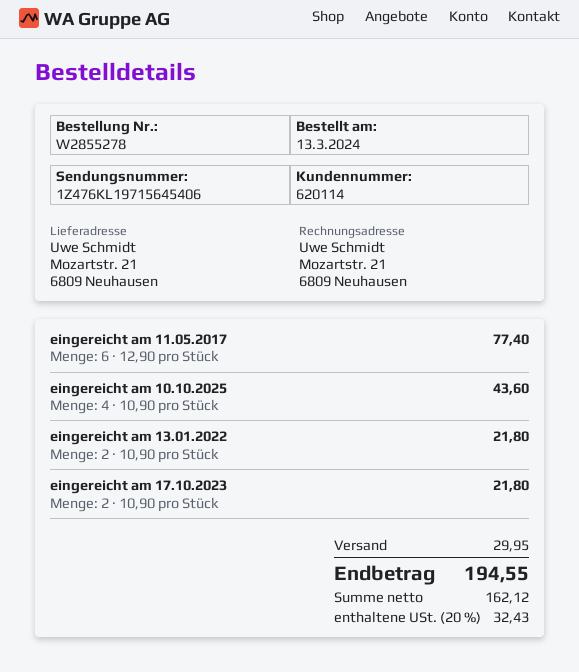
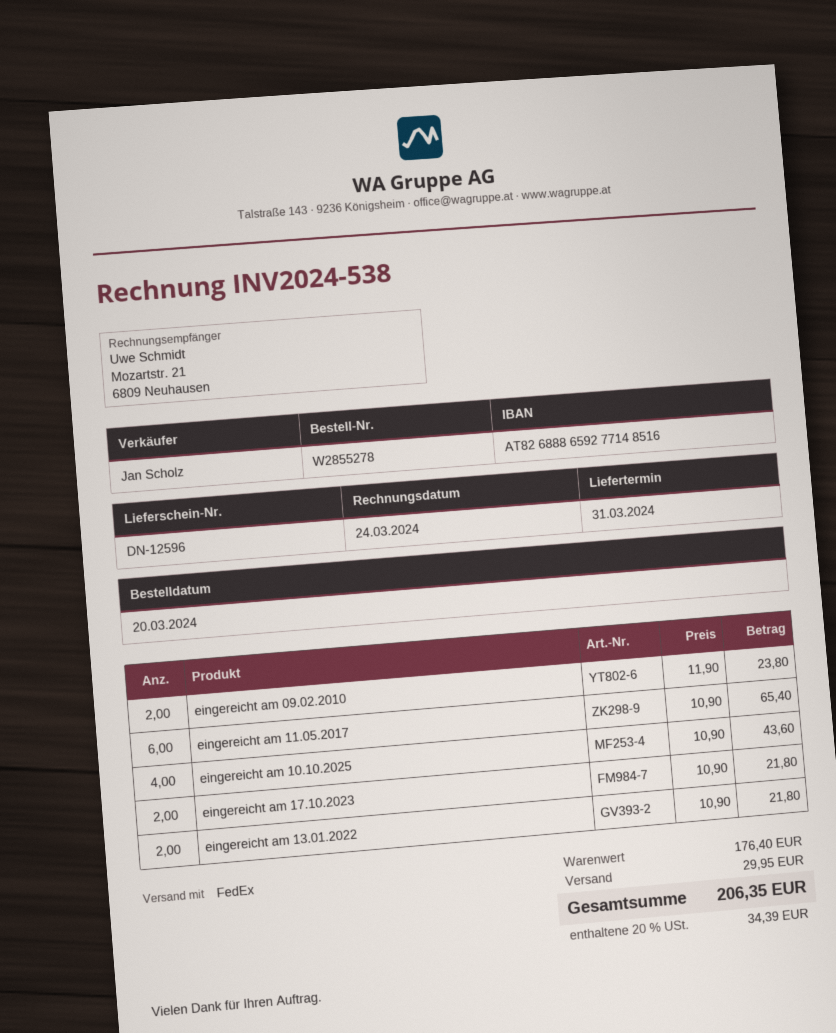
order date: 2024-03-13 -> 2024-03-20
eingereicht am 11.05.2017: 6 x 12.90 = 77.40 -> 6 x 10.90 = 65.40
eingereicht am 09.02.2010: none -> 2 x 11.90 = 23.80
tax: 20% = 32.43 -> 20% = 34.39
total: 194.55 -> 206.35

